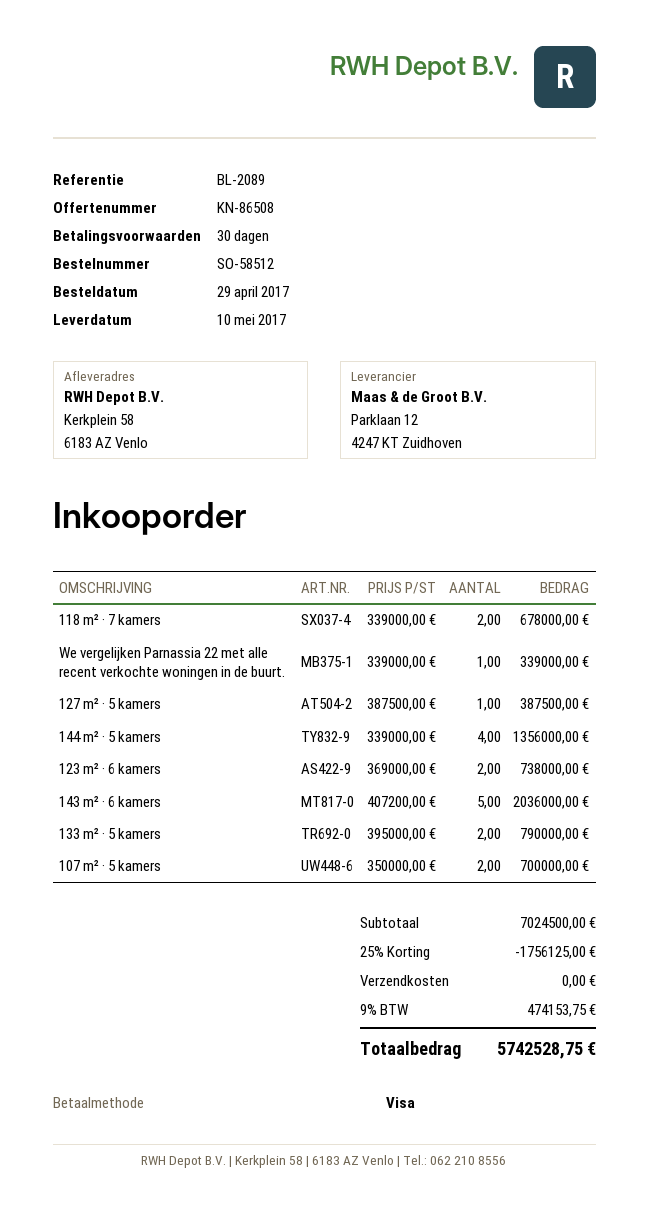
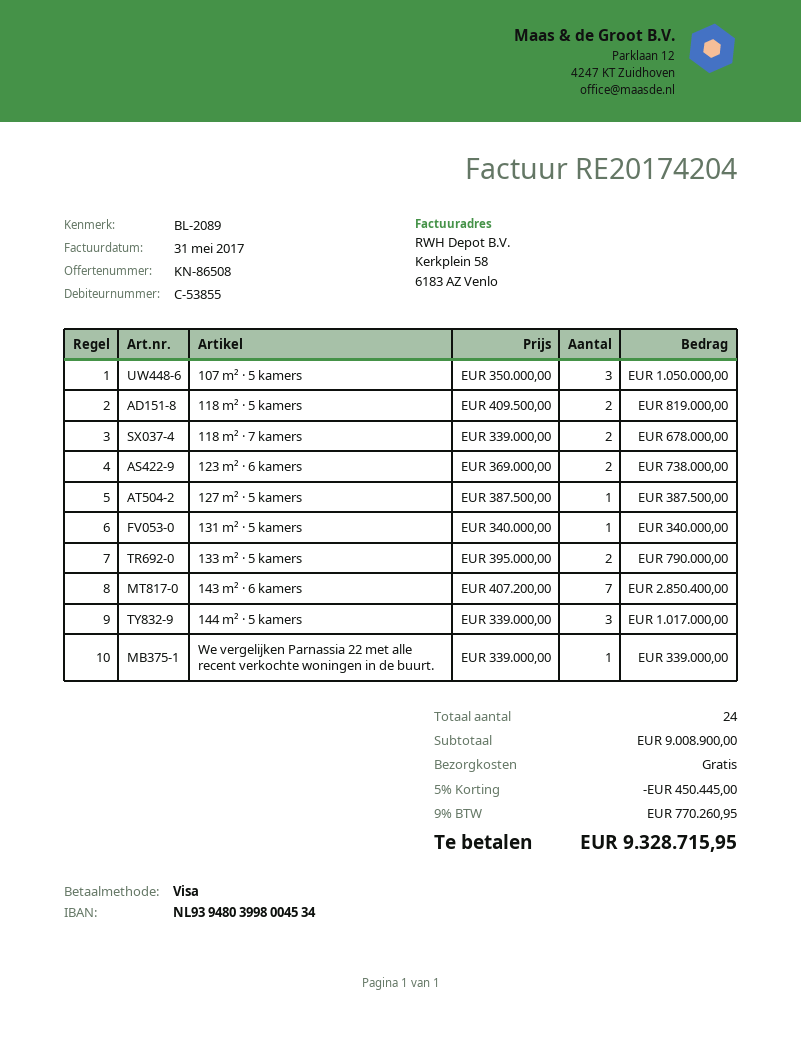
144 m² · 5 kamers: 4 x 339000.00 = 1356000.00 -> 3 x 339000.00 = 1017000.00
143 m² · 6 kamers: 5 x 407200.00 = 2036000.00 -> 7 x 407200.00 = 2850400.00
107 m² · 5 kamers: 2 x 350000.00 = 700000.00 -> 3 x 350000.00 = 1050000.00
118 m² · 5 kamers: none -> 2 x 409500.00 = 819000.00
131 m² · 5 kamers: none -> 1 x 340000.00 = 340000.00
subtotal: 7024500.00 -> 9008900.00
discount: 25% = 1756125.00 -> 5% = 450445.00
tax: 9% = 474153.75 -> 9% = 770260.95
total: 5742528.75 -> 9328715.95

